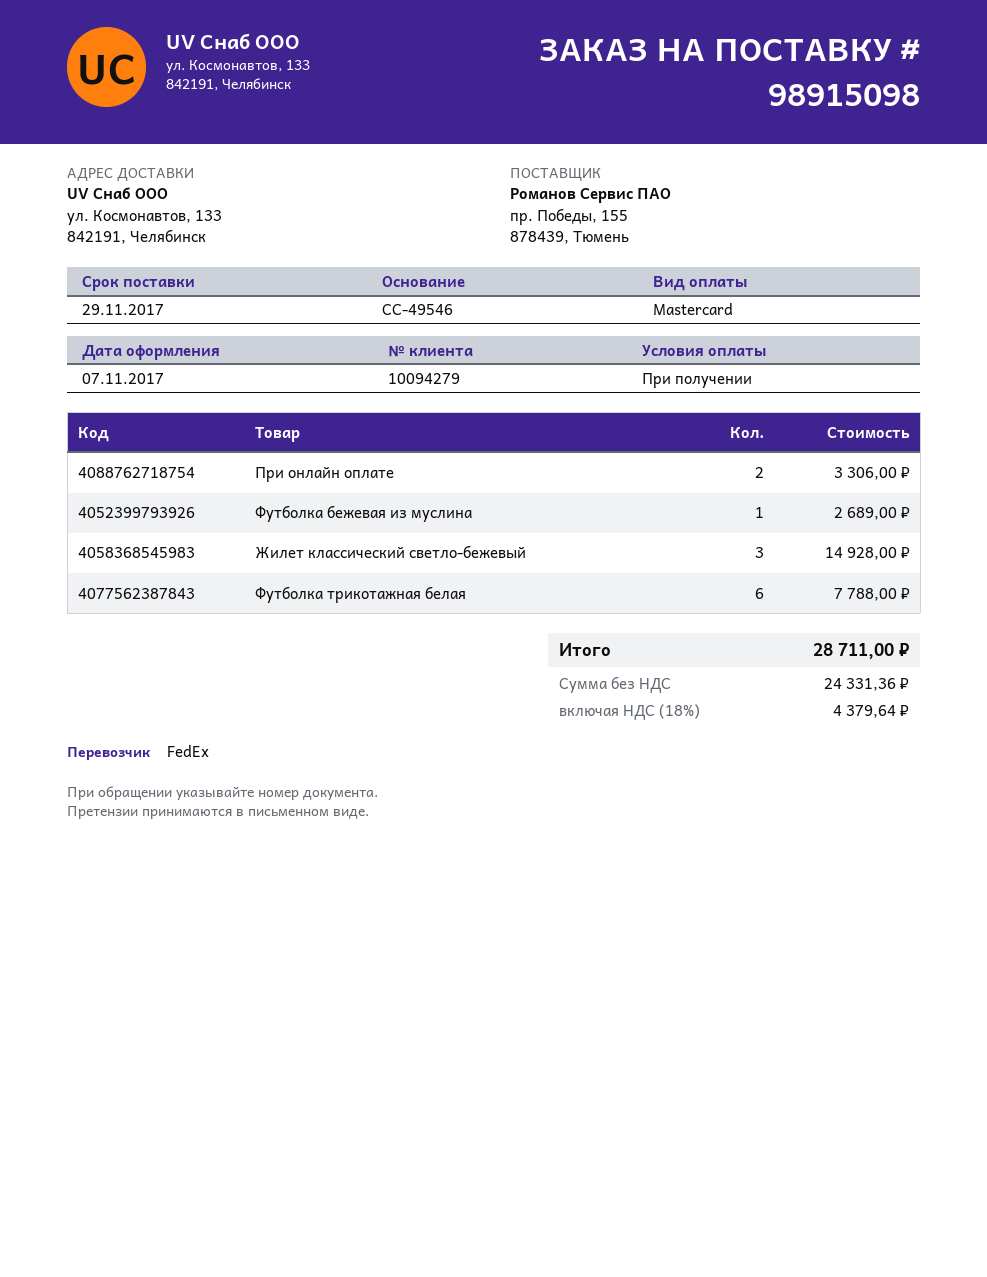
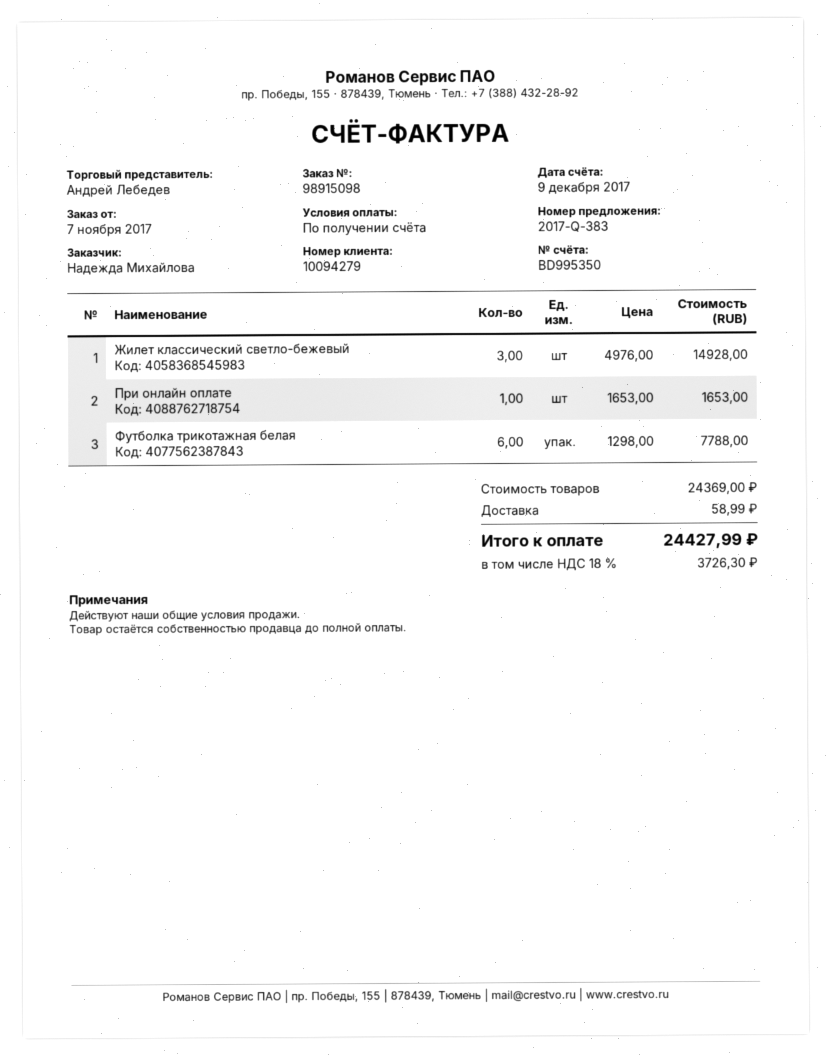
При онлайн оплате: 2 for 3306.00 -> 1 for 1653.00
Футболка бежевая из муслина: 1 for 2689.00 -> none
shipping: none -> 58.99
tax: 18% = 4379.64 -> 18% = 3726.30
total: 28711.00 -> 24427.99

